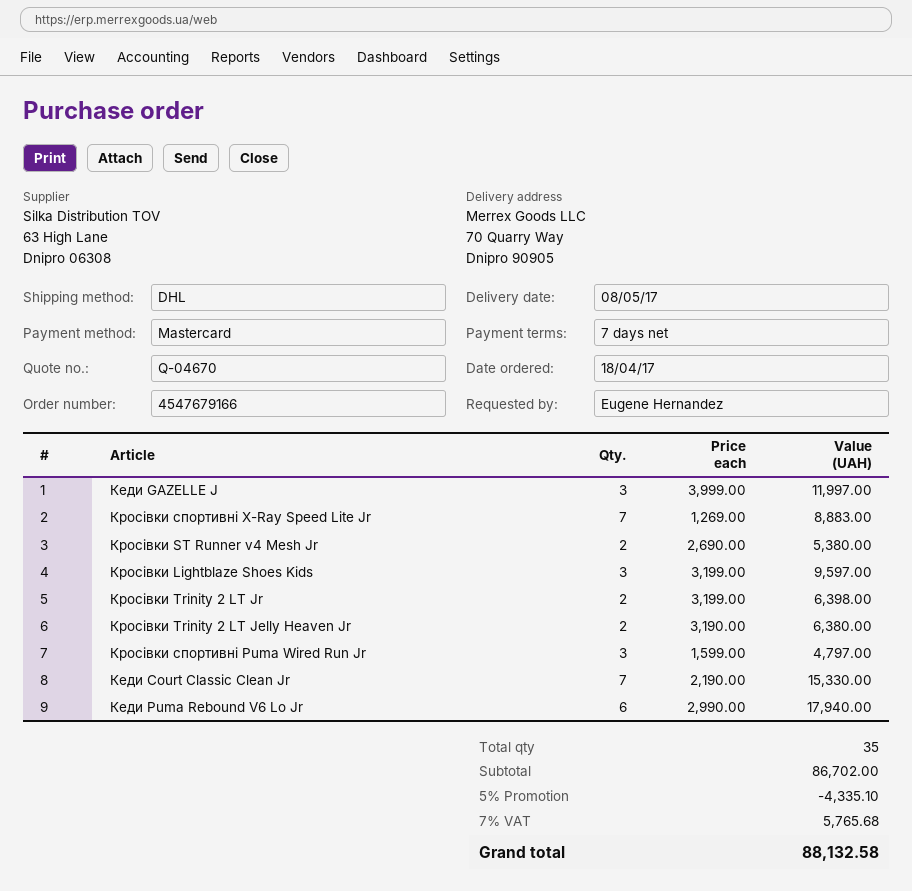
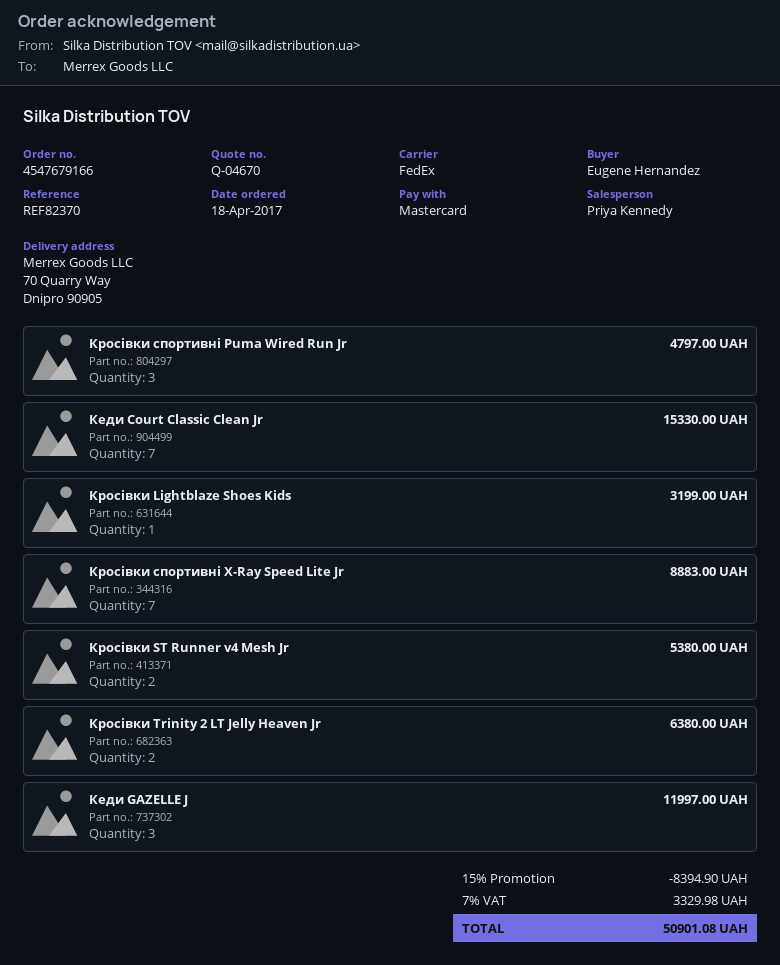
shipping method: DHL -> FedEx
Кросівки Lightblaze Shoes Kids: 3 for 9597.00 -> 1 for 3199.00
Кросівки Trinity 2 LT Jr: 2 for 6398.00 -> none
Кеди Puma Rebound V6 Lo Jr: 6 for 17940.00 -> none
discount: 5% = 4335.10 -> 15% = 8394.90
tax: 7% = 5765.68 -> 7% = 3329.98
total: 88132.58 -> 50901.08

